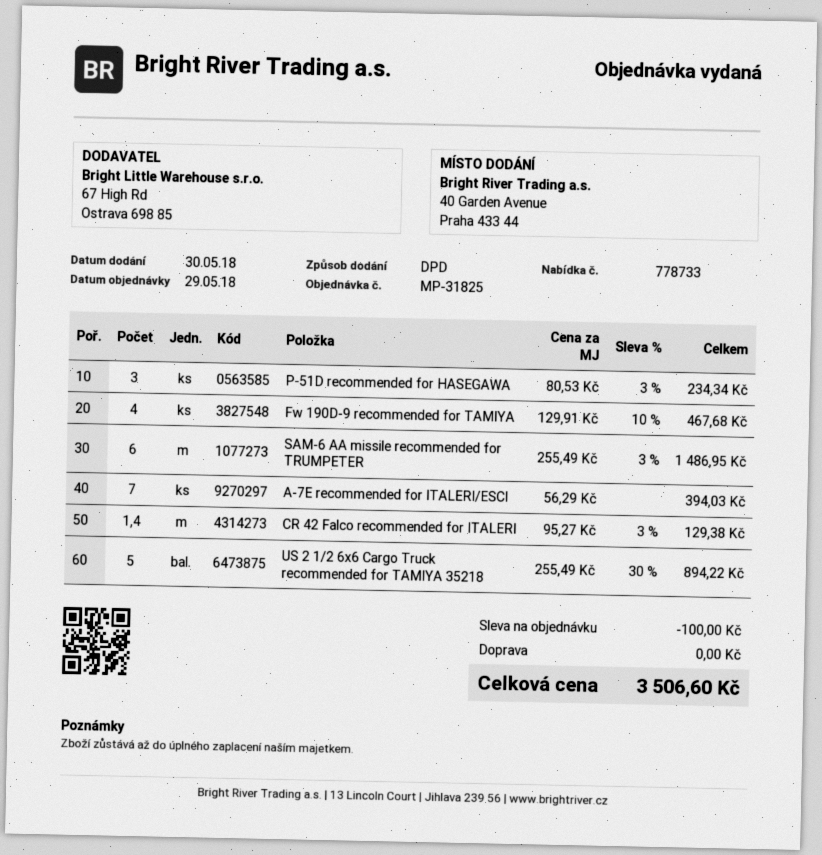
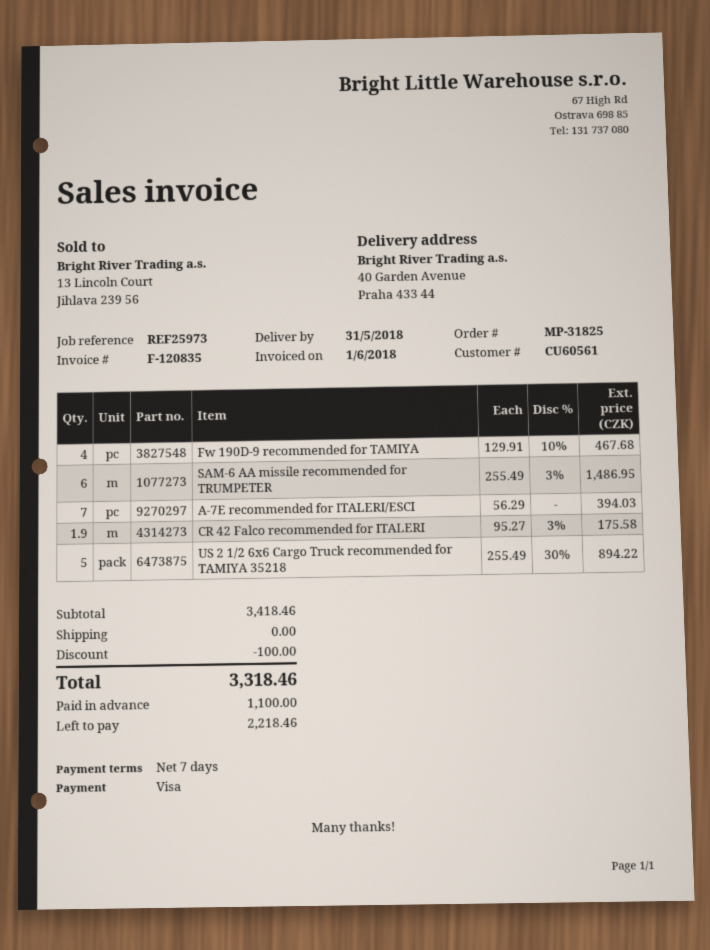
delivery date: 2018-05-30 -> 2018-05-31
P-51D recommended for HASEGAWA: 3 x 80.53 - 3% = 234.34 -> none
CR 42 Falco recommended for ITALERI: 1.4 x 95.27 - 3% = 129.38 -> 1.9 x 95.27 - 3% = 175.58
total: 3506.60 -> 3318.46

